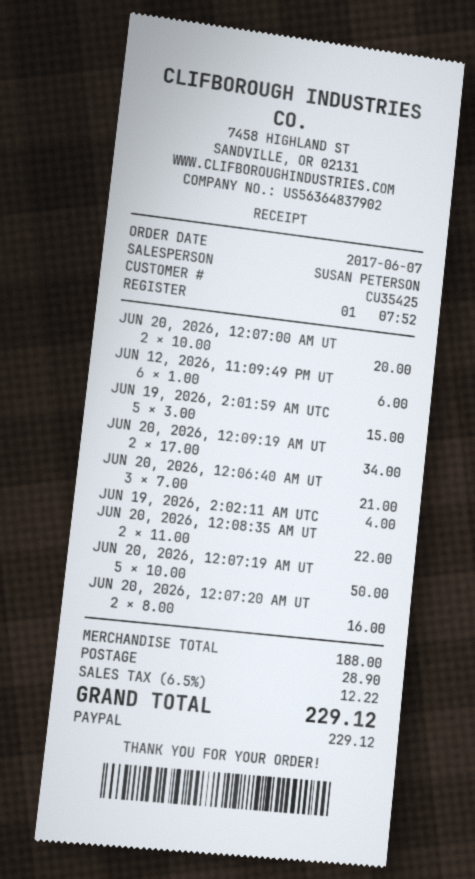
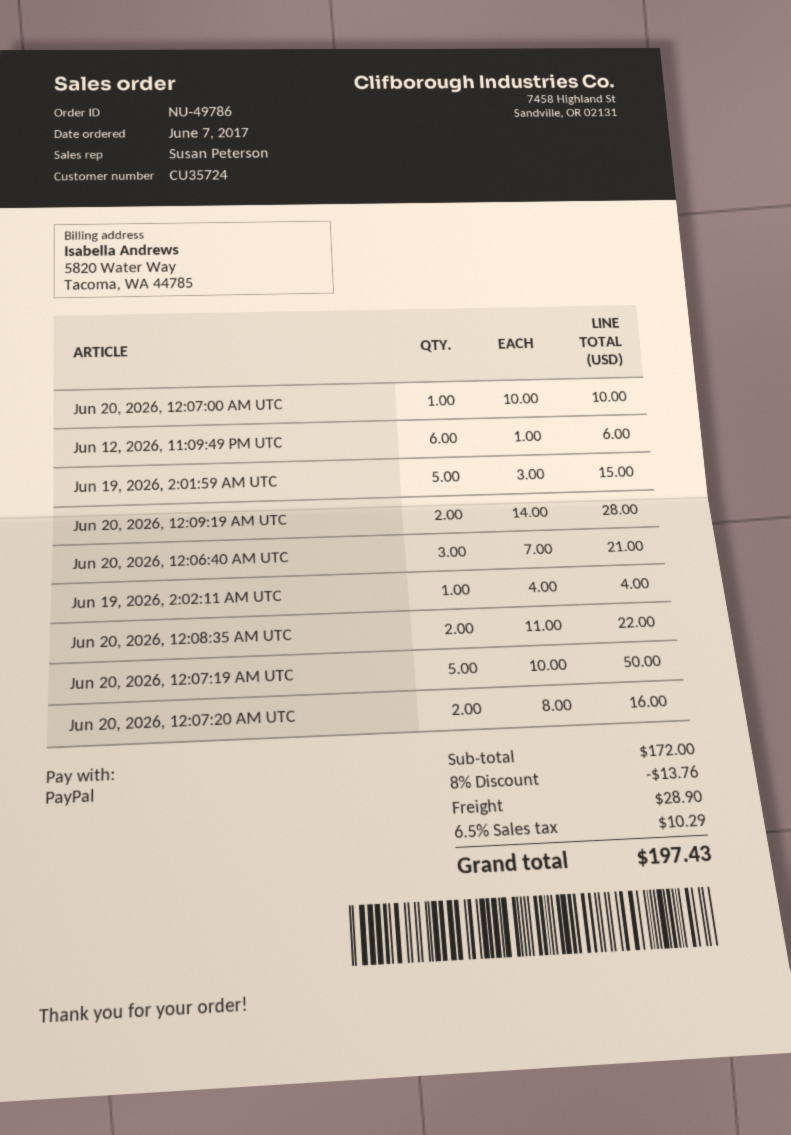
customer number: CU35425 -> CU35724
JUN 20, 2026, 12:07:00 AM UT: 2 x 10.00 = 20.00 -> 1 x 10.00 = 10.00
JUN 20, 2026, 12:09:19 AM UT: 2 x 17.00 = 34.00 -> 2 x 14.00 = 28.00
subtotal: 188.00 -> 172.00
discount: none -> 8% = 13.76
tax: 6.5% = 12.22 -> 6.5% = 10.29
total: 229.12 -> 197.43

